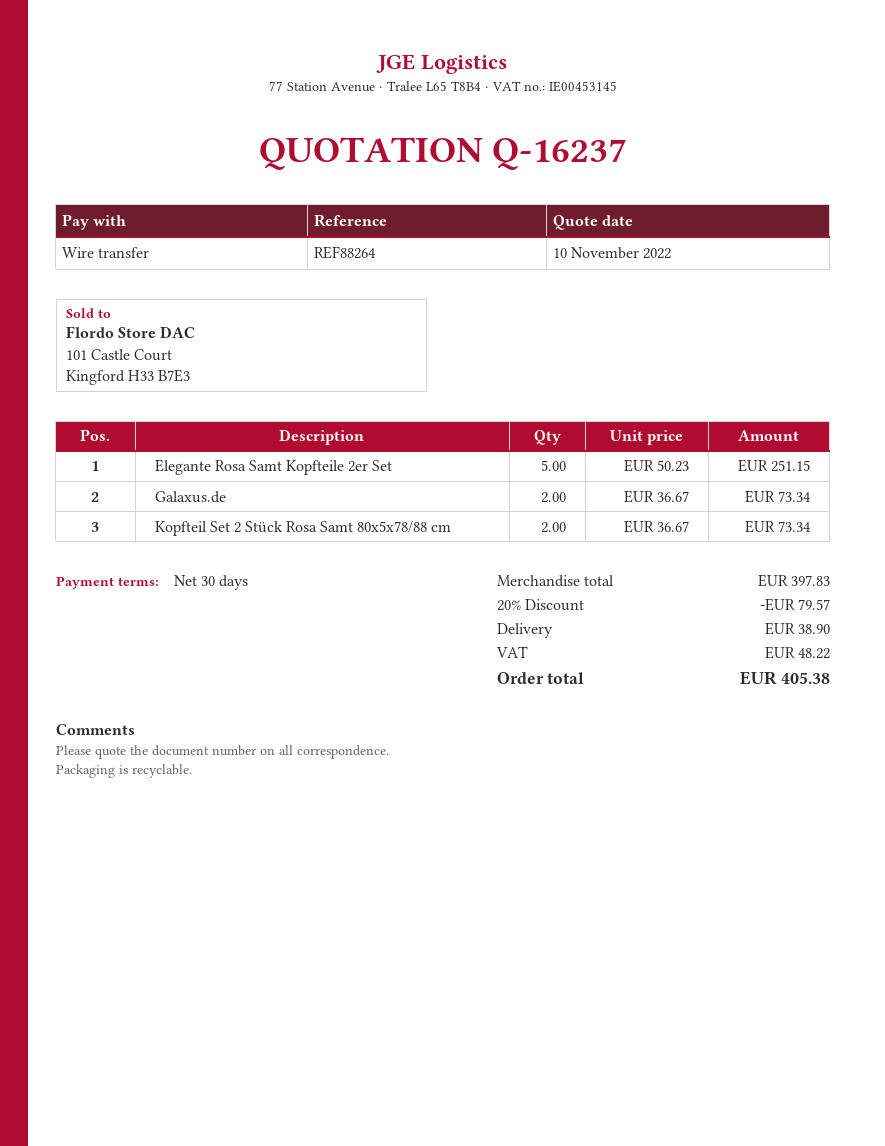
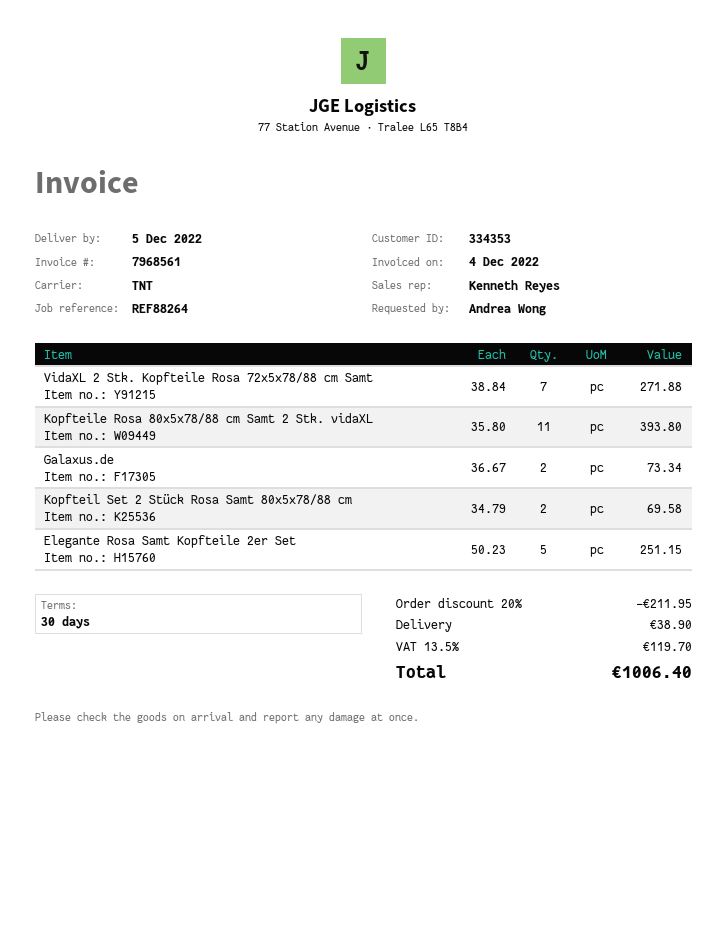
Kopfteil Set 2 Stück Rosa Samt 80x5x78/88 cm: 2 x 36.67 = 73.34 -> 2 x 34.79 = 69.58
VidaXL 2 Stk. Kopfteile Rosa 72x5x78/88 cm Samt: none -> 7 x 38.84 = 271.88
Kopfteile Rosa 80x5x78/88 cm Samt 2 Stk. vidaXL: none -> 11 x 35.80 = 393.80
discount: 20% = 79.57 -> 20% = 211.95
tax: 48.22 -> 119.70
total: 405.38 -> 1006.40

